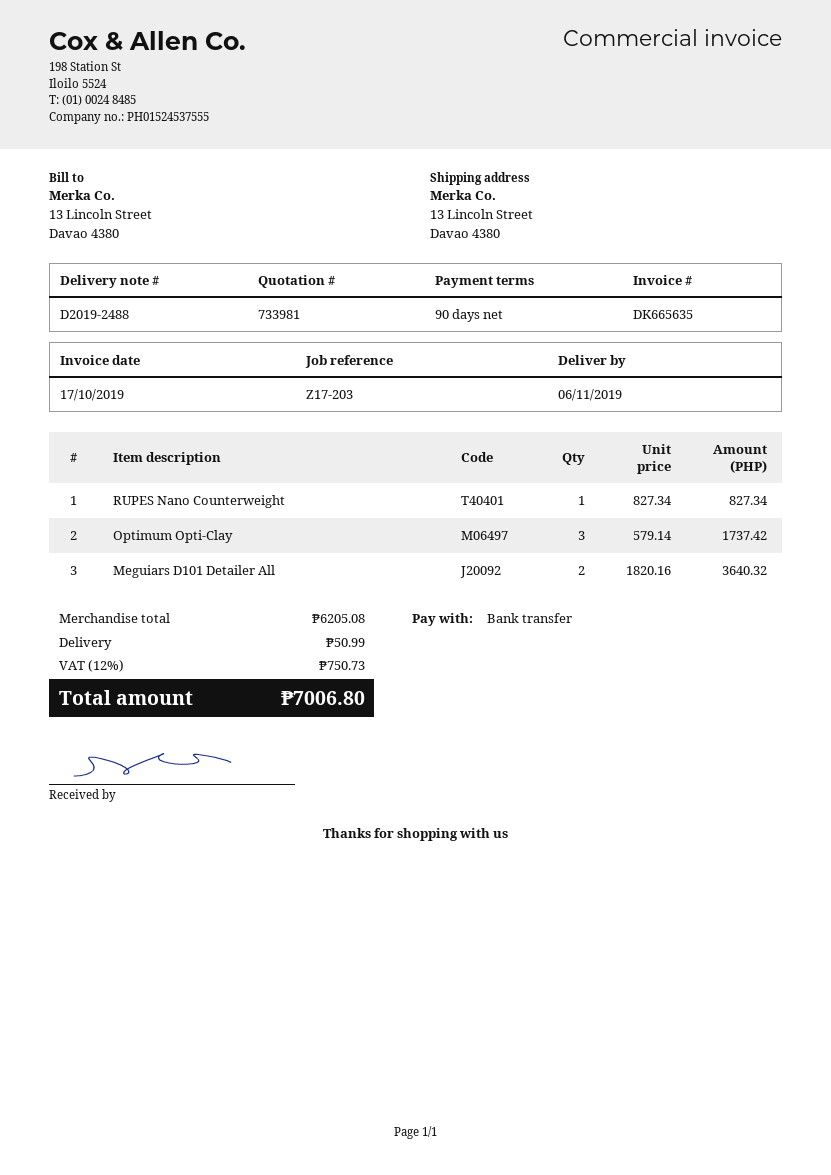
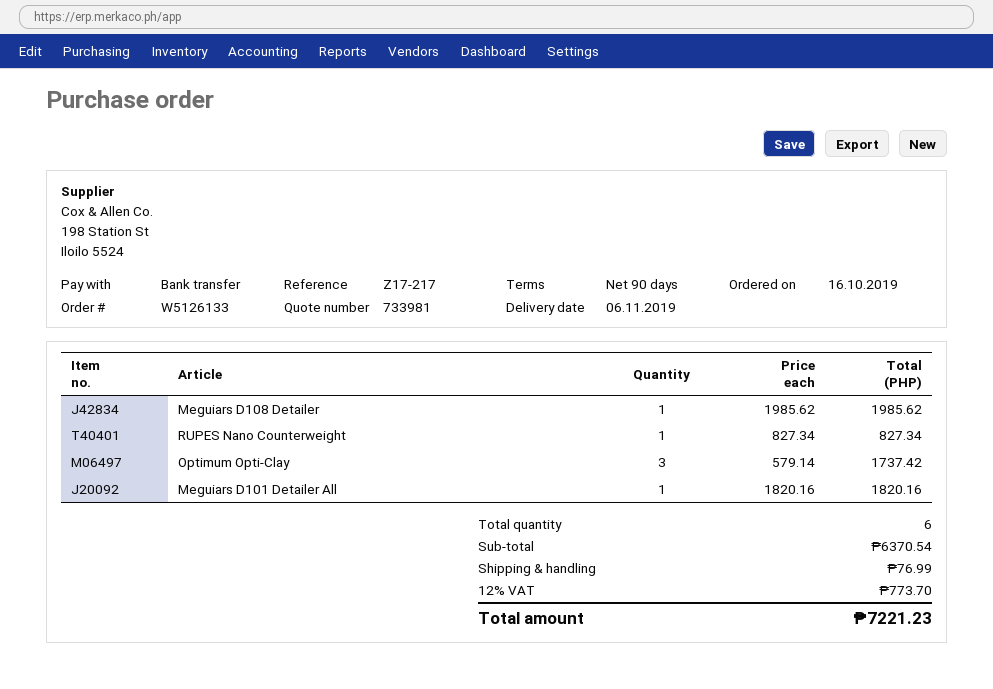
reference: Z17-203 -> Z17-217
Meguiars D101 Detailer All: 2 x 1820.16 = 3640.32 -> 1 x 1820.16 = 1820.16
Meguiars D108 Detailer: none -> 1 x 1985.62 = 1985.62
subtotal: 6205.08 -> 6370.54
shipping: 50.99 -> 76.99
tax: 12% = 750.73 -> 12% = 773.70
total: 7006.80 -> 7221.23

